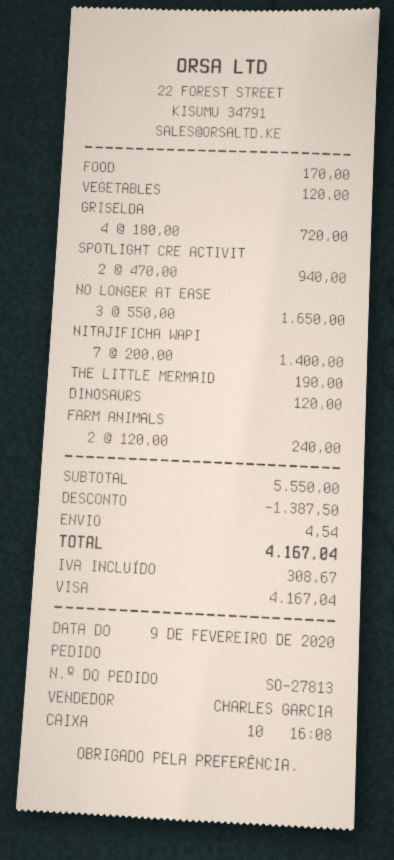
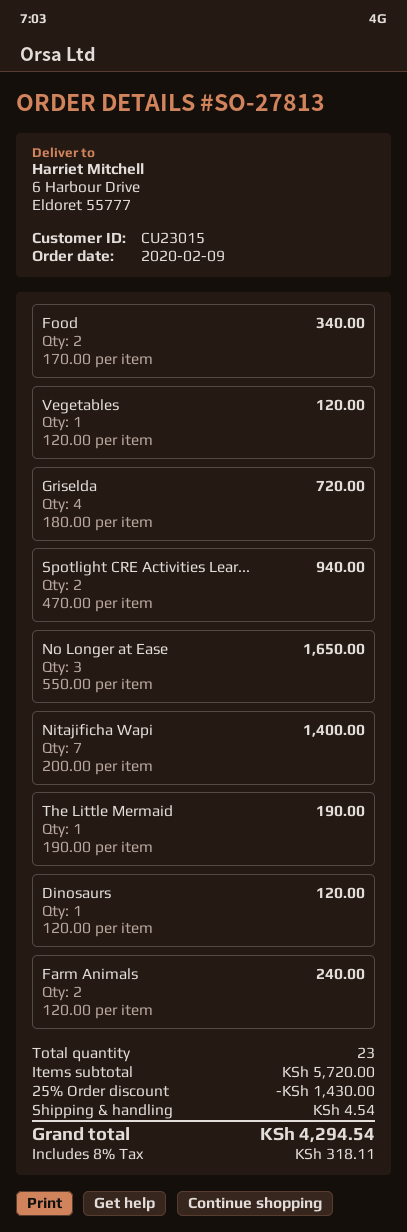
FOOD: 1 x 170.00 = 170.00 -> 2 x 170.00 = 340.00
subtotal: 5550.00 -> 5720.00
discount: 1387.50 -> 1430.00
tax: 308.67 -> 318.11
total: 4167.04 -> 4294.54

